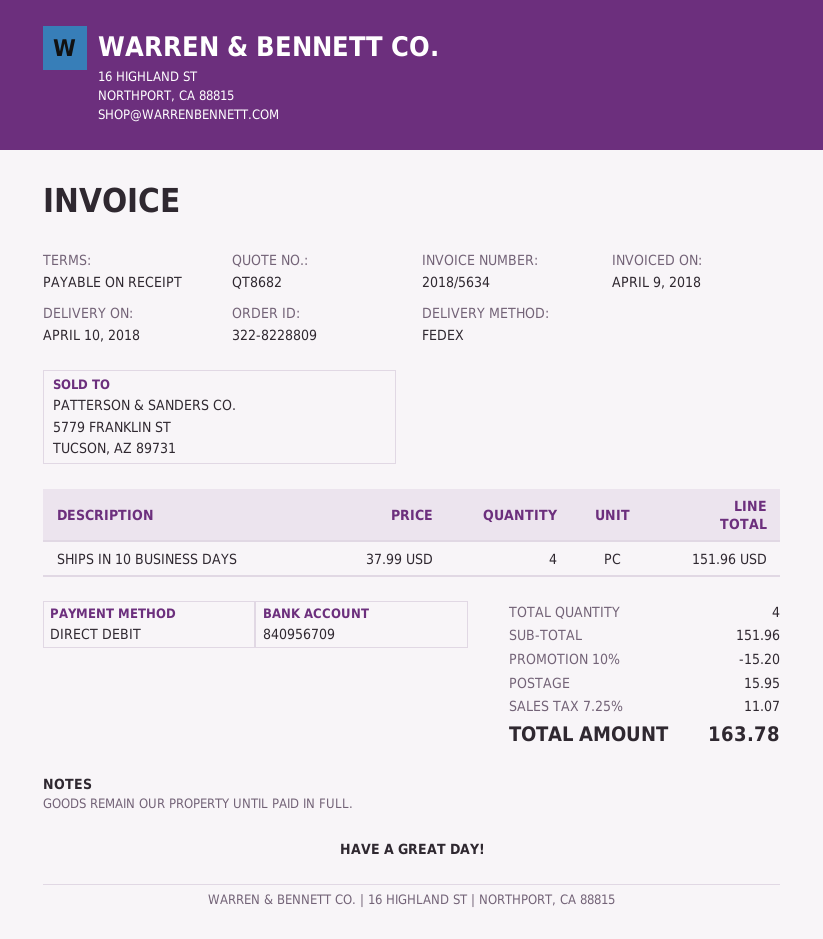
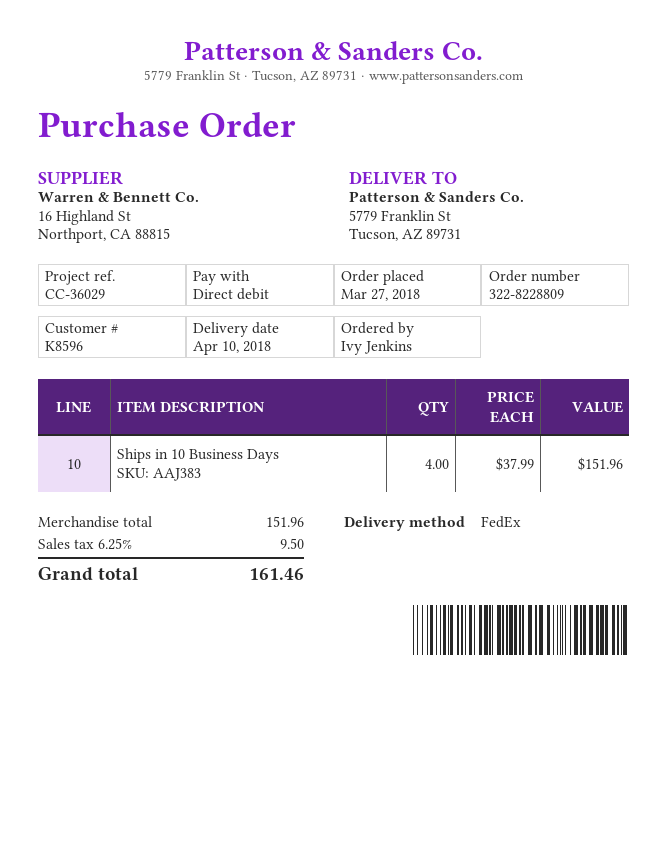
discount: 10% = 15.20 -> none
shipping: 15.95 -> none
tax: 7.25% = 11.07 -> 6.25% = 9.50
total: 163.78 -> 161.46

